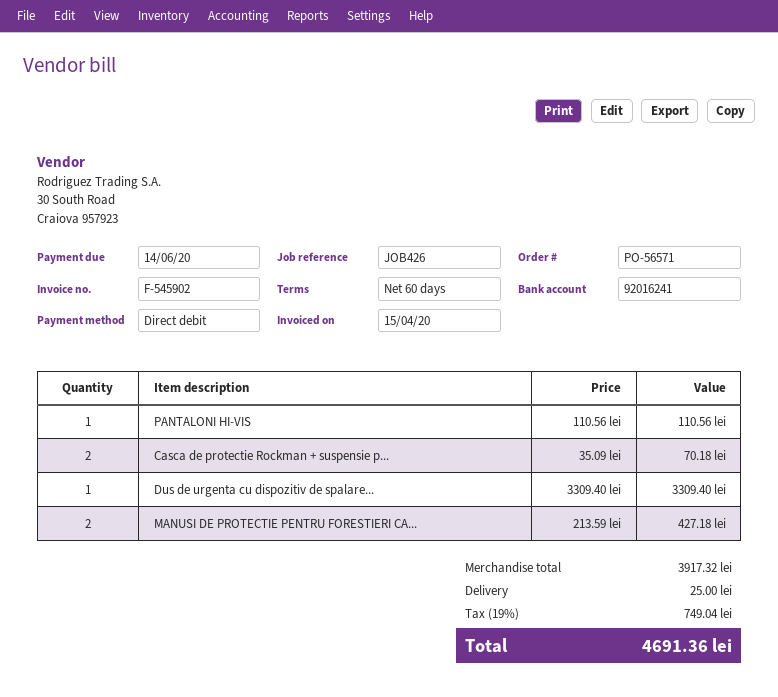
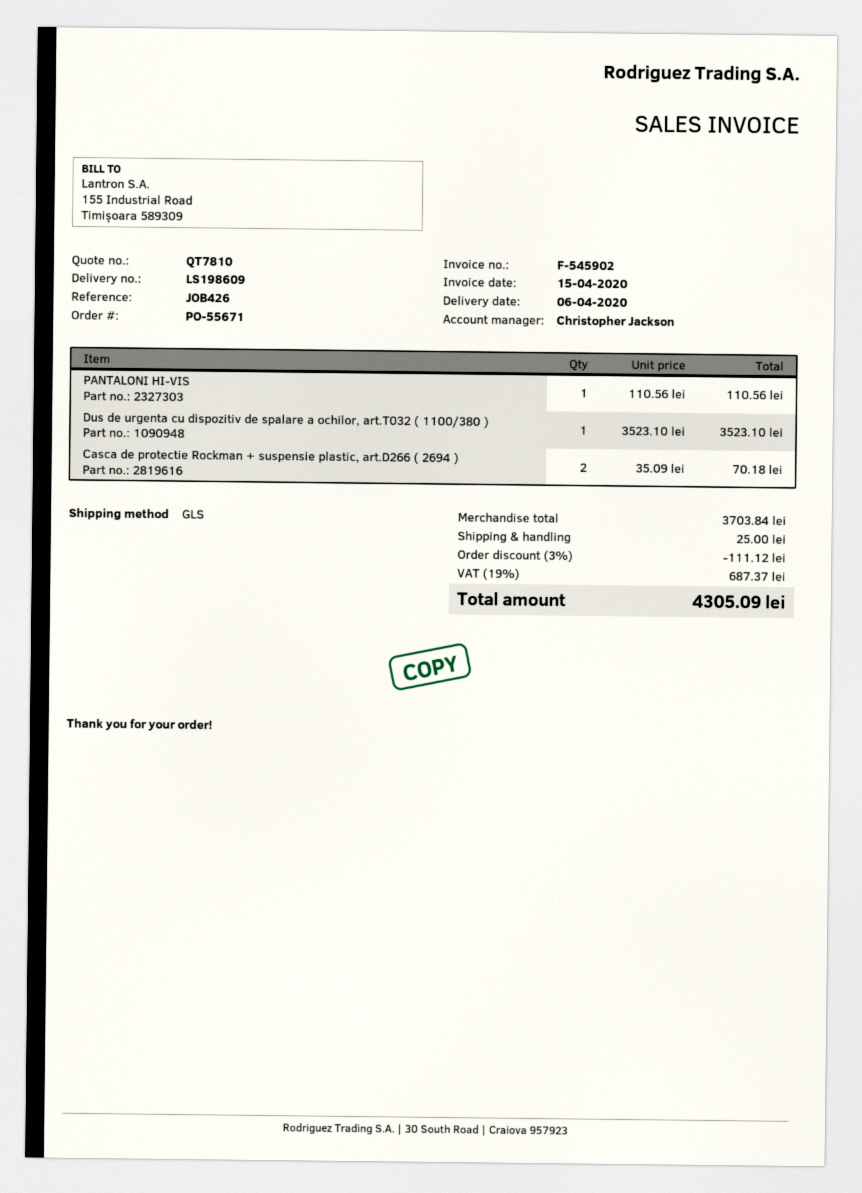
order number: PO-56571 -> PO-55671
Dus de urgenta cu dispozitiv de spalare...: 1 x 3309.40 = 3309.40 -> 1 x 3523.10 = 3523.10
MANUSI DE PROTECTIE PENTRU FORESTIERI CA...: 2 x 213.59 = 427.18 -> none
subtotal: 3917.32 -> 3703.84
discount: none -> 3% = 111.12
tax: 19% = 749.04 -> 19% = 687.37
total: 4691.36 -> 4305.09

